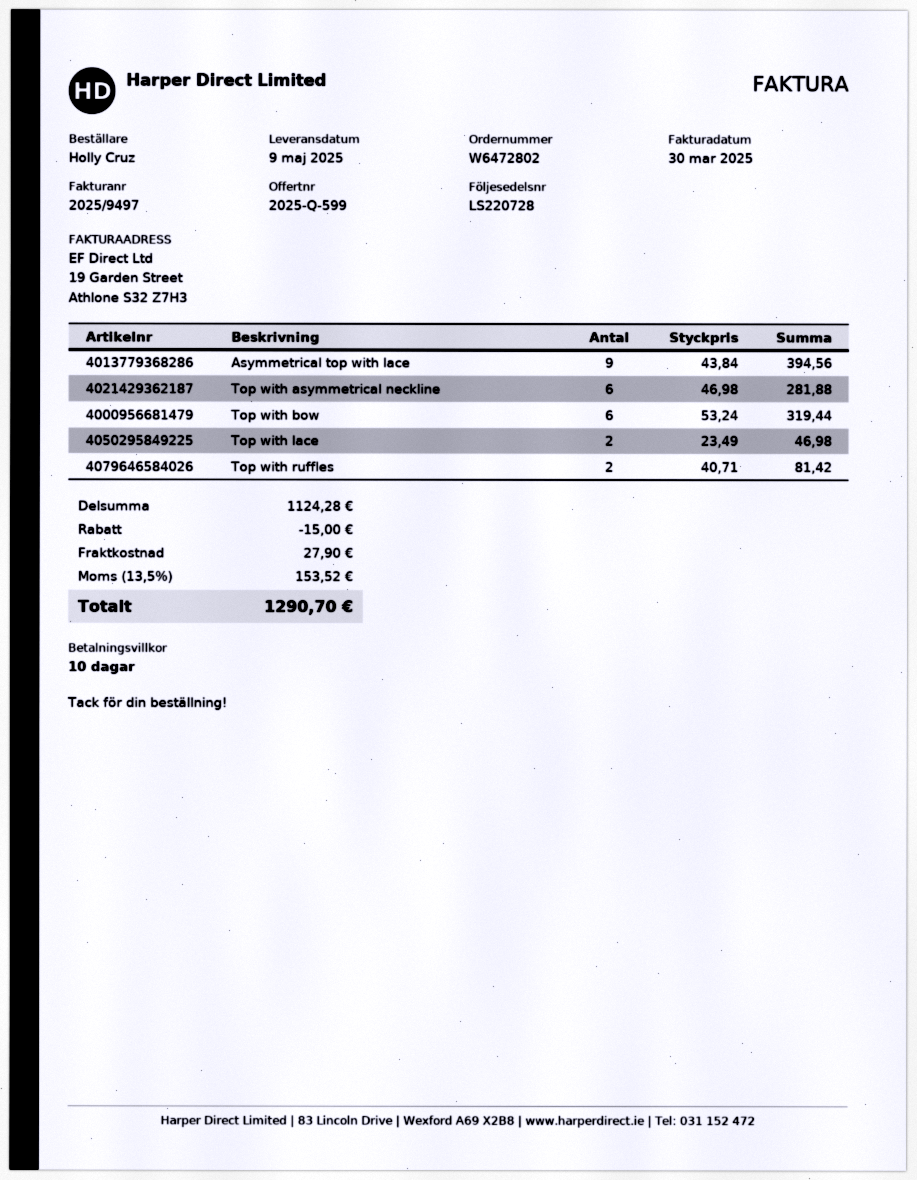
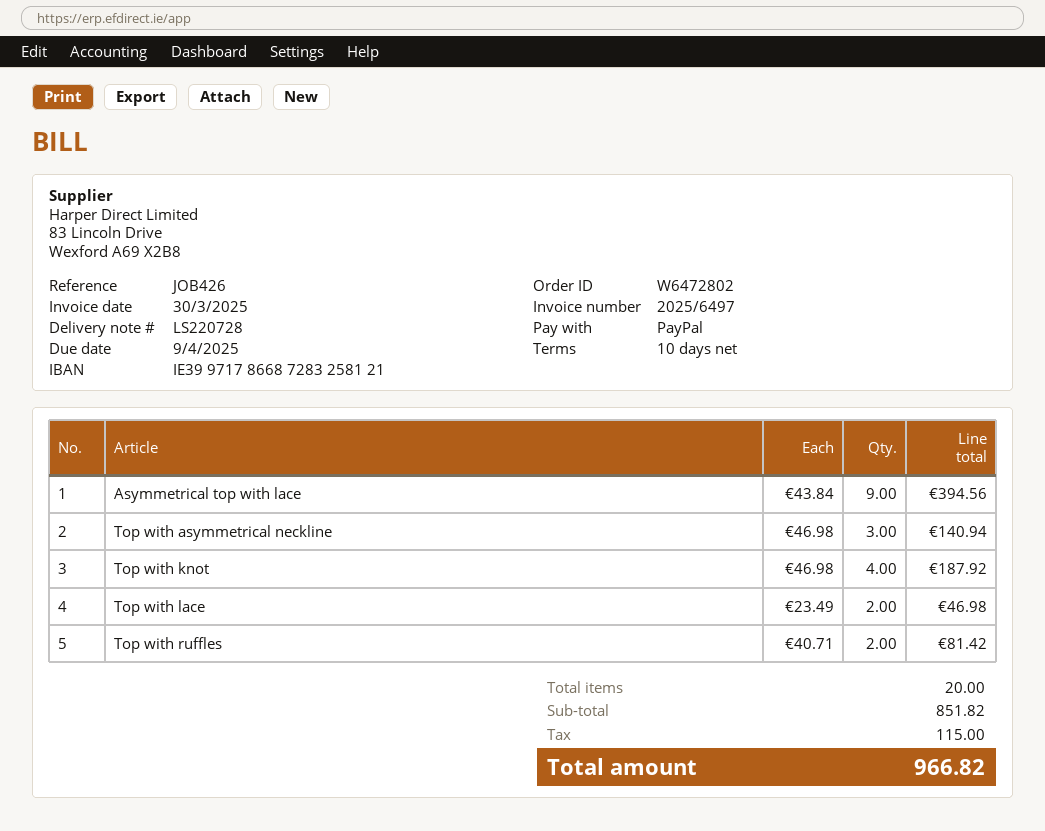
invoice number: 2025/9497 -> 2025/6497
Top with asymmetrical neckline: 6 x 46.98 = 281.88 -> 3 x 46.98 = 140.94
Top with bow: 6 x 53.24 = 319.44 -> none
Top with knot: none -> 4 x 46.98 = 187.92
subtotal: 1124.28 -> 851.82
discount: 15.00 -> none
shipping: 27.90 -> none
tax: 153.52 -> 115.00
total: 1290.70 -> 966.82

